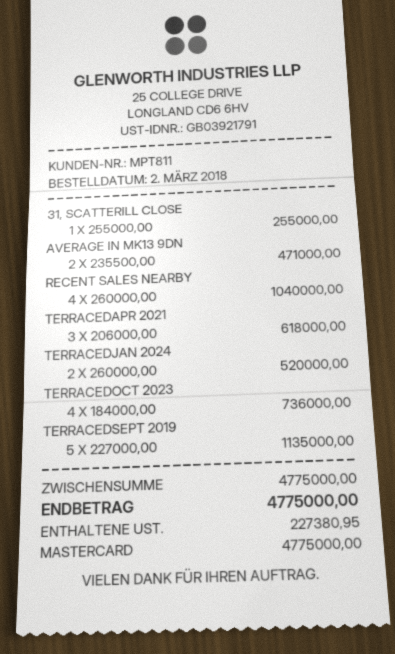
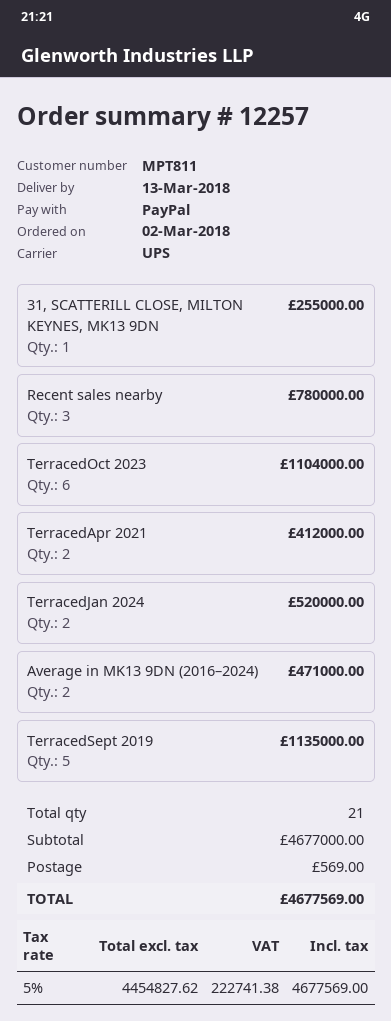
payment method: Mastercard -> PayPal
RECENT SALES NEARBY: 4 for 1040000.00 -> 3 for 780000.00
TERRACEDAPR 2021: 3 for 618000.00 -> 2 for 412000.00
TERRACEDOCT 2023: 4 for 736000.00 -> 6 for 1104000.00
subtotal: 4775000.00 -> 4677000.00
shipping: none -> 569.00
tax: 227380.95 -> 222741.38
total: 4775000.00 -> 4677569.00

